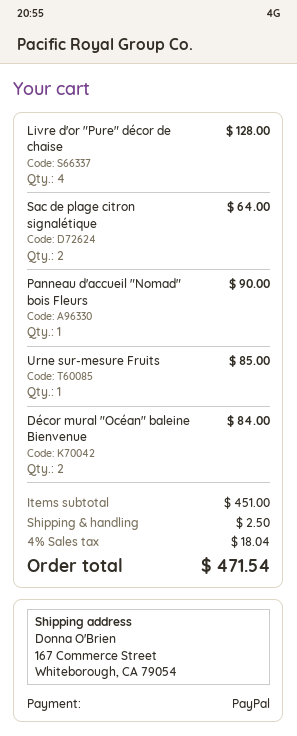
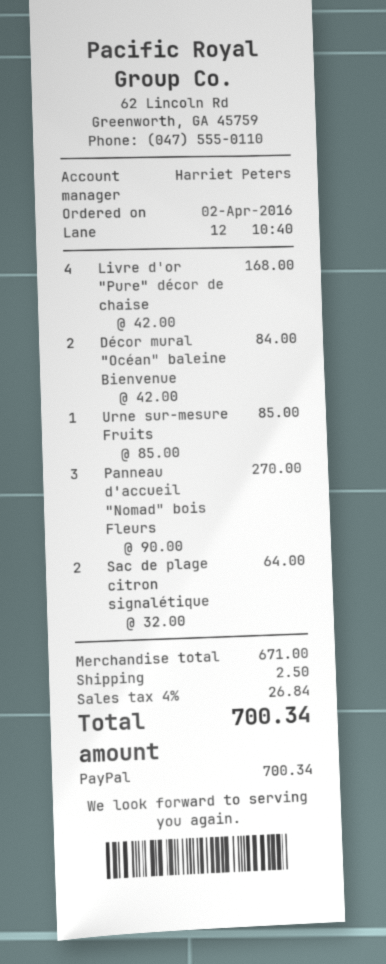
Livre d'or "Pure" décor de chaise: 4 for 128.00 -> 4 for 168.00
Panneau d'accueil "Nomad" bois Fleurs: 1 for 90.00 -> 3 for 270.00
subtotal: 451.00 -> 671.00
tax: 4% = 18.04 -> 4% = 26.84
total: 471.54 -> 700.34

